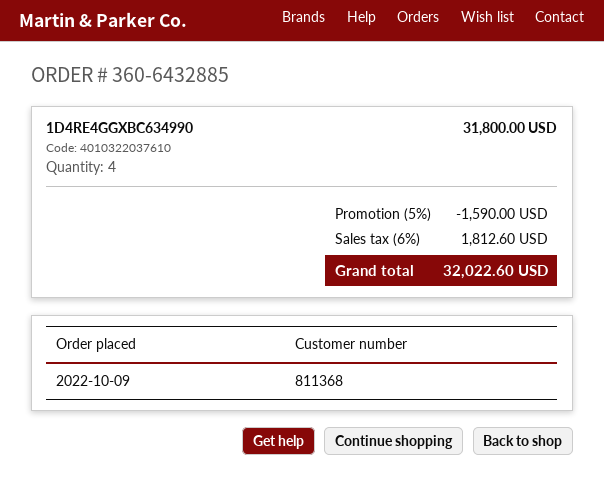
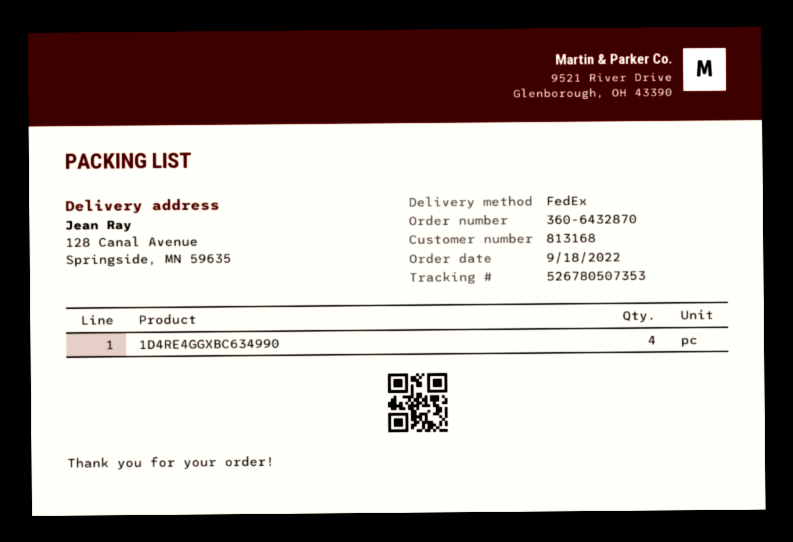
order number: 360-6432885 -> 360-6432870
order date: 2022-10-09 -> 2022-09-18
customer number: 811368 -> 813168

